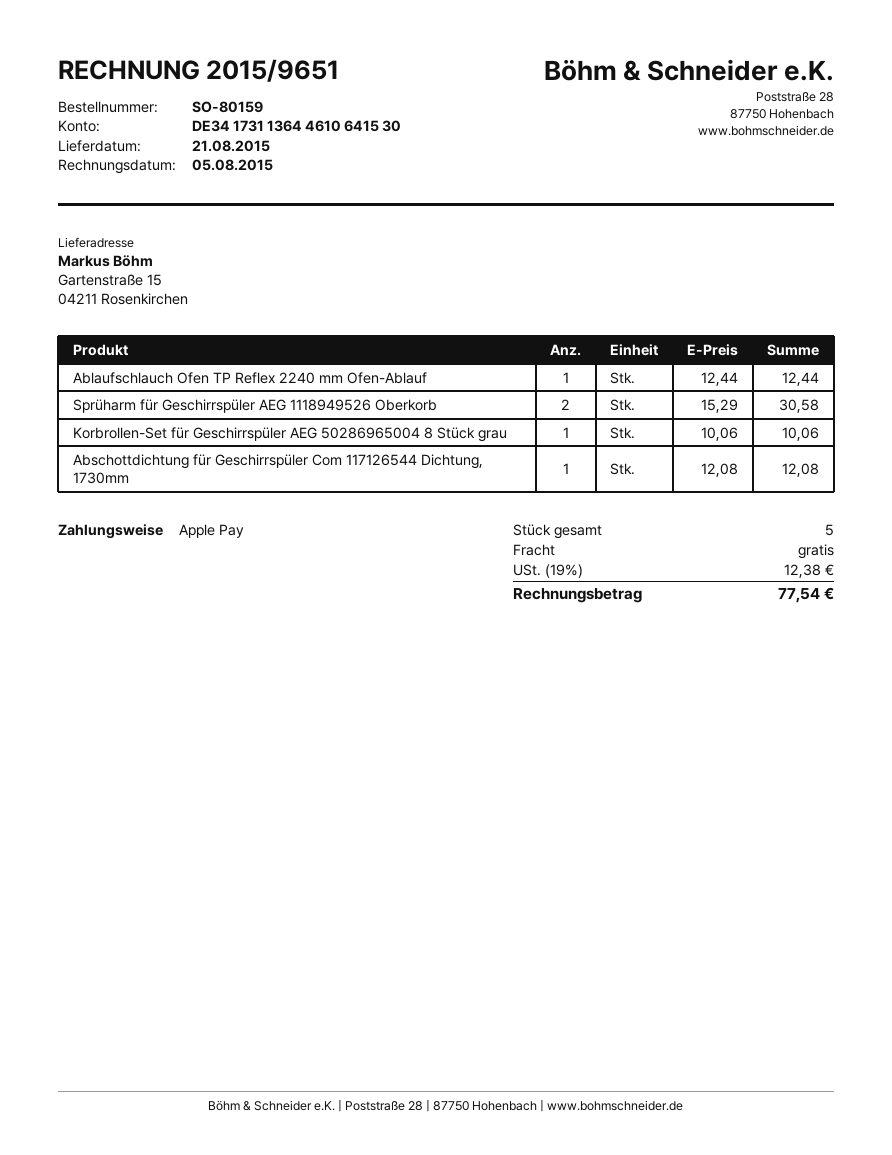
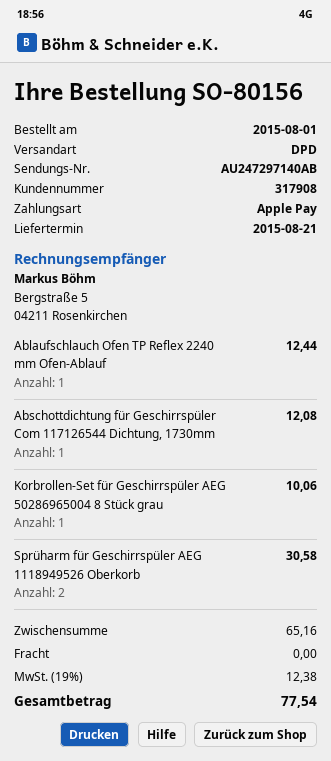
order number: SO-80159 -> SO-80156

